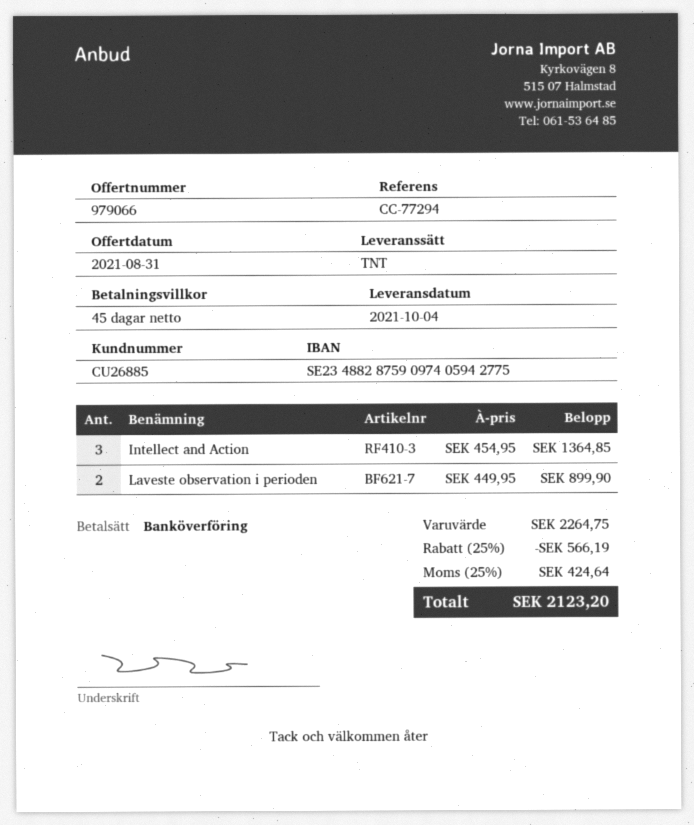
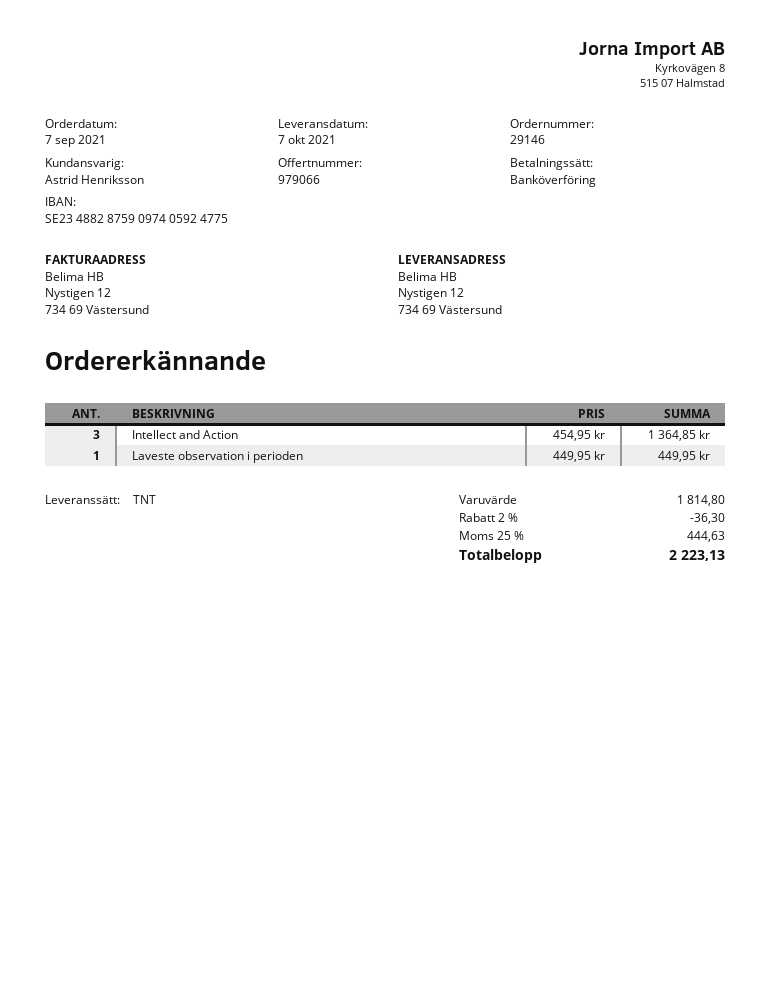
delivery date: 2021-10-04 -> 2021-10-07
bank account: SE2348828759097405942775 -> SE2348828759097405924775
Laveste observation i perioden: 2 x 449.95 = 899.90 -> 1 x 449.95 = 449.95
subtotal: 2264.75 -> 1814.80
discount: 25% = 566.19 -> 2% = 36.30
tax: 25% = 424.64 -> 25% = 444.63
total: 2123.20 -> 2223.13

